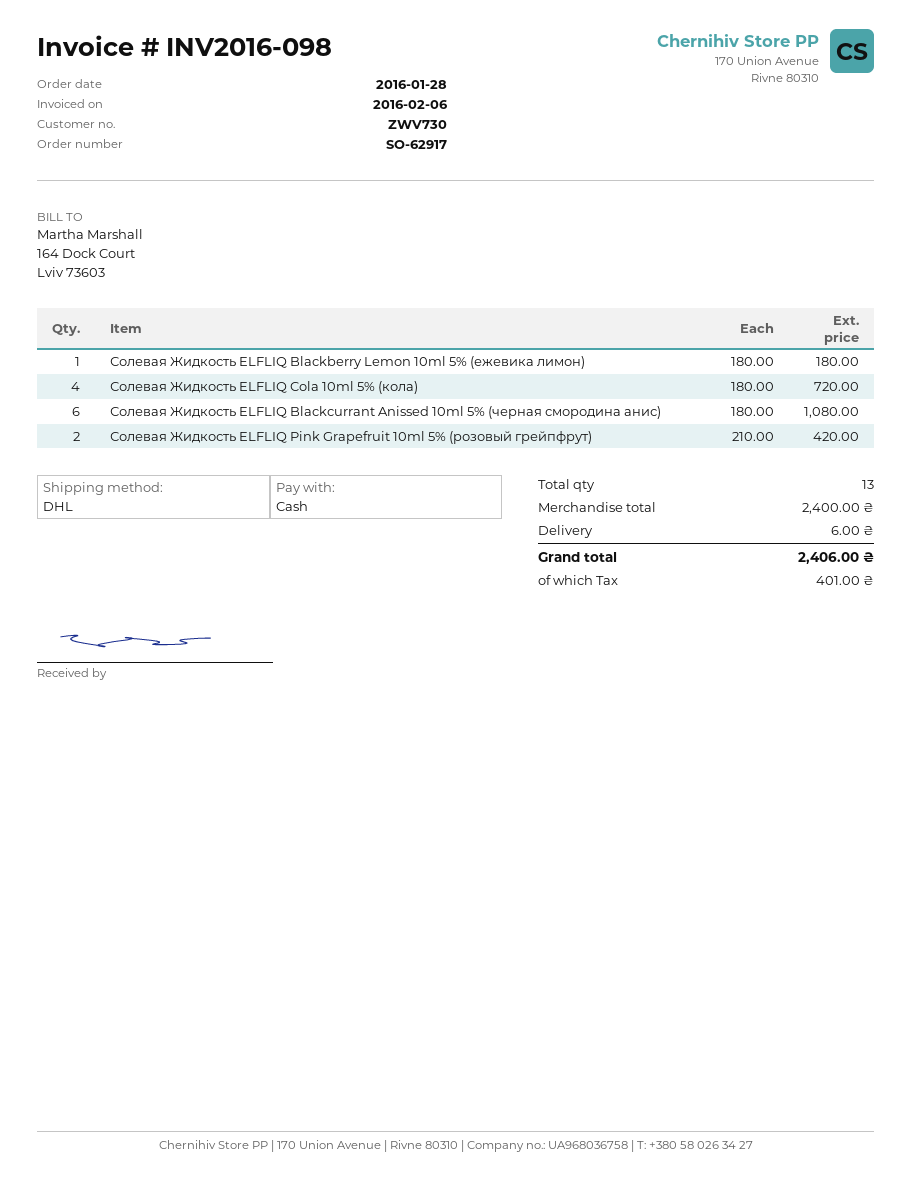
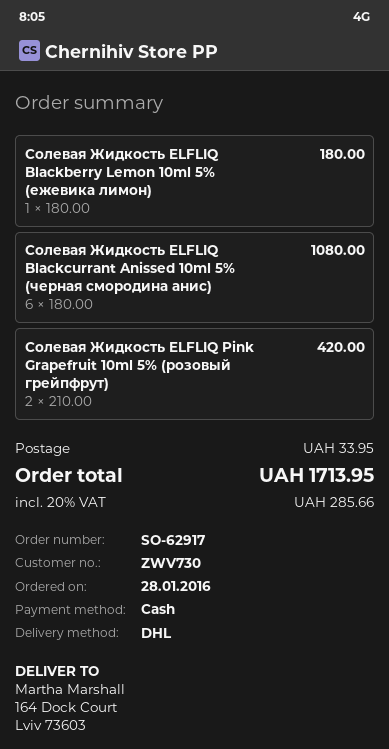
Солевая Жидкость ELFLIQ Cola 10ml 5% (кола): 4 x 180.00 = 720.00 -> none
shipping: 6.00 -> 33.95
tax: 401.00 -> 285.66
total: 2406.00 -> 1713.95

